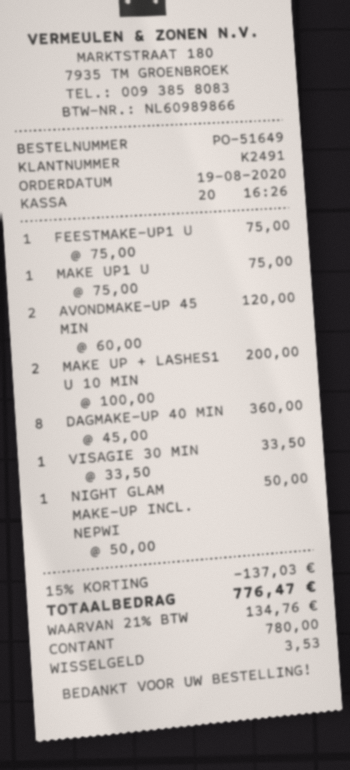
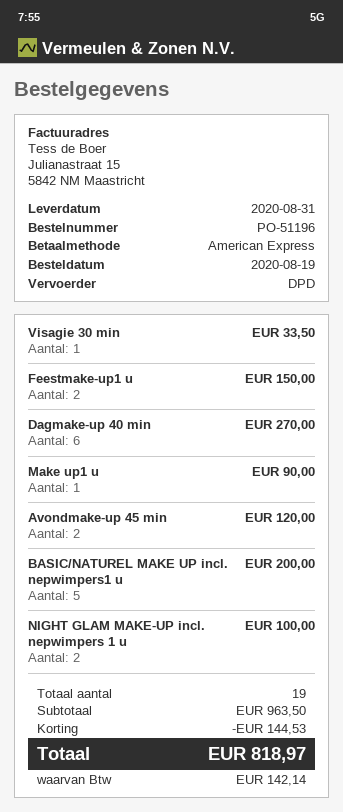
order number: PO-51649 -> PO-51196
payment method: cash -> American Express
FEESTMAKE-UP1 U: 1 for 75.00 -> 2 for 150.00
MAKE UP1 U: 1 for 75.00 -> 1 for 90.00
MAKE UP + LASHES1 U 10 MIN: 2 for 200.00 -> none
DAGMAKE-UP 40 MIN: 8 for 360.00 -> 6 for 270.00
NIGHT GLAM MAKE-UP INCL. NEPWI: 1 for 50.00 -> 2 for 100.00
BASIC/NATUREL MAKE UP incl. nepwimpers1 u: none -> 5 for 200.00
discount: 137.03 -> 144.53
tax: 134.76 -> 142.14
total: 776.47 -> 818.97

